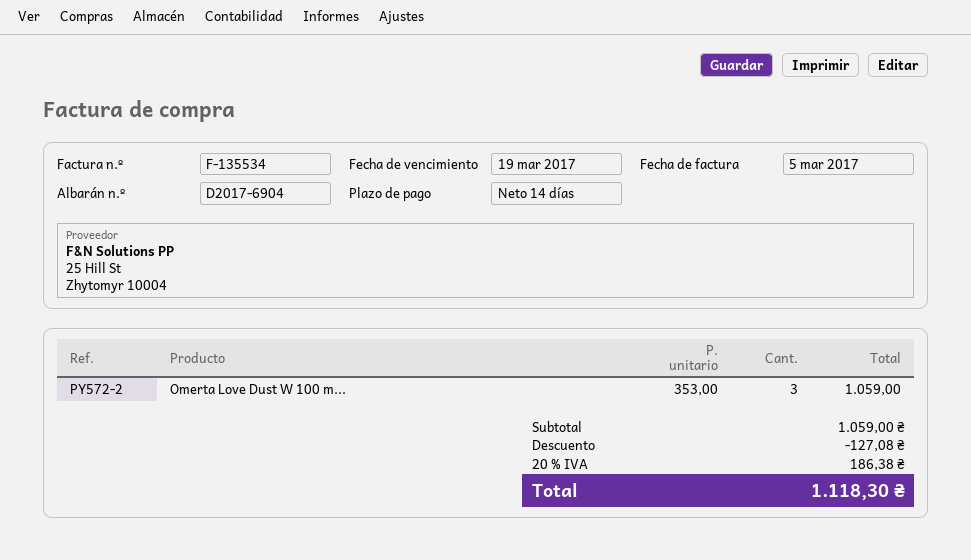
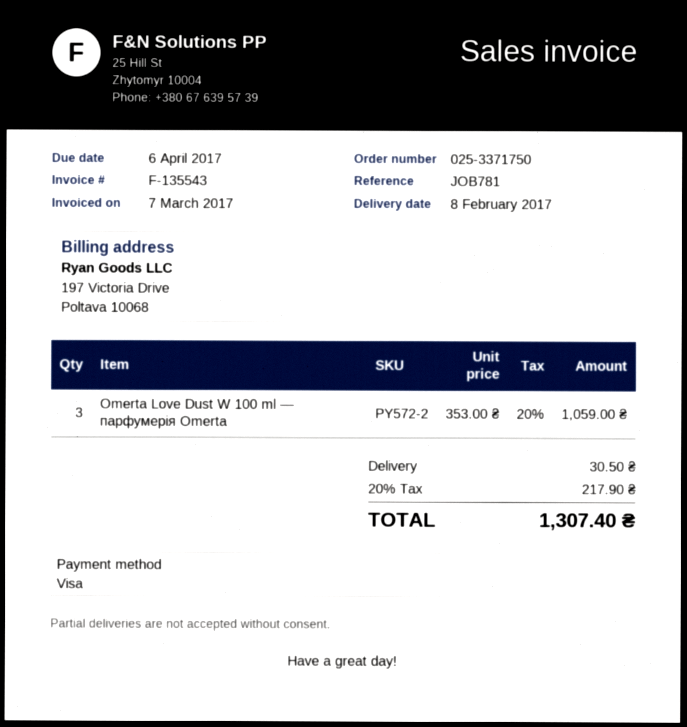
invoice number: F-135534 -> F-135543
invoice date: 2017-03-05 -> 2017-03-07
due date: 2017-03-19 -> 2017-04-06
discount: 127.08 -> none
shipping: none -> 30.50
tax: 20% = 186.38 -> 20% = 217.90
total: 1118.30 -> 1307.40

